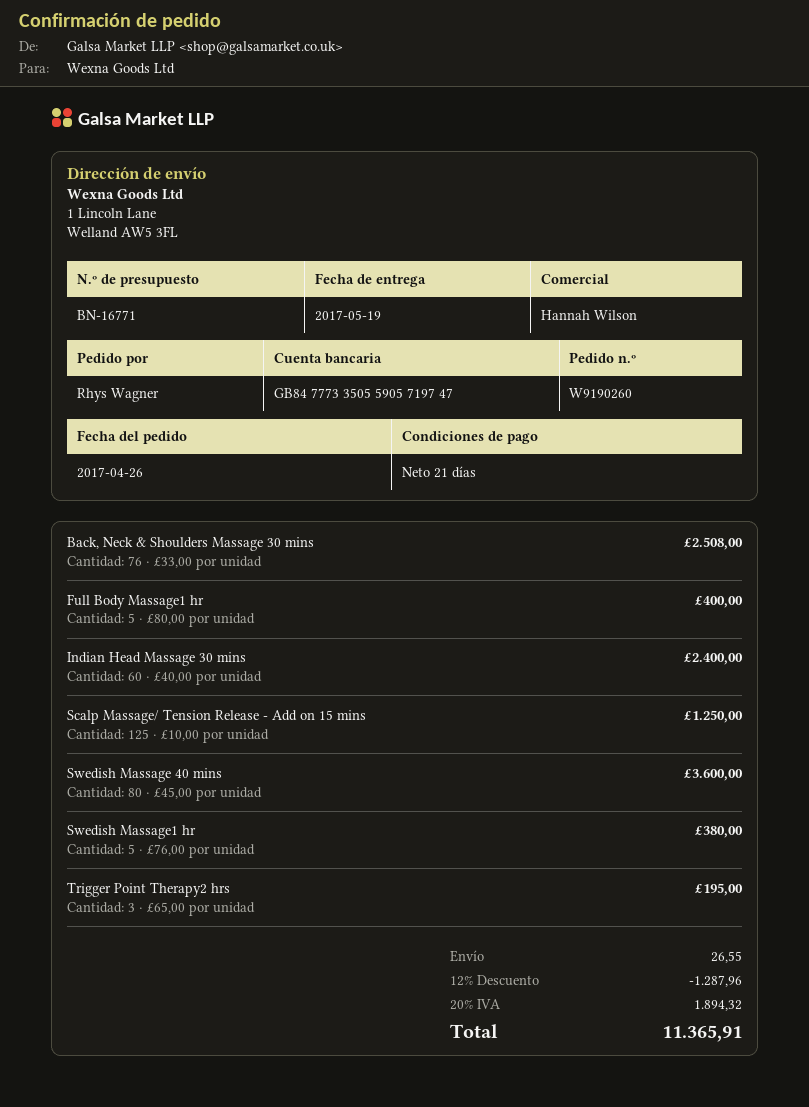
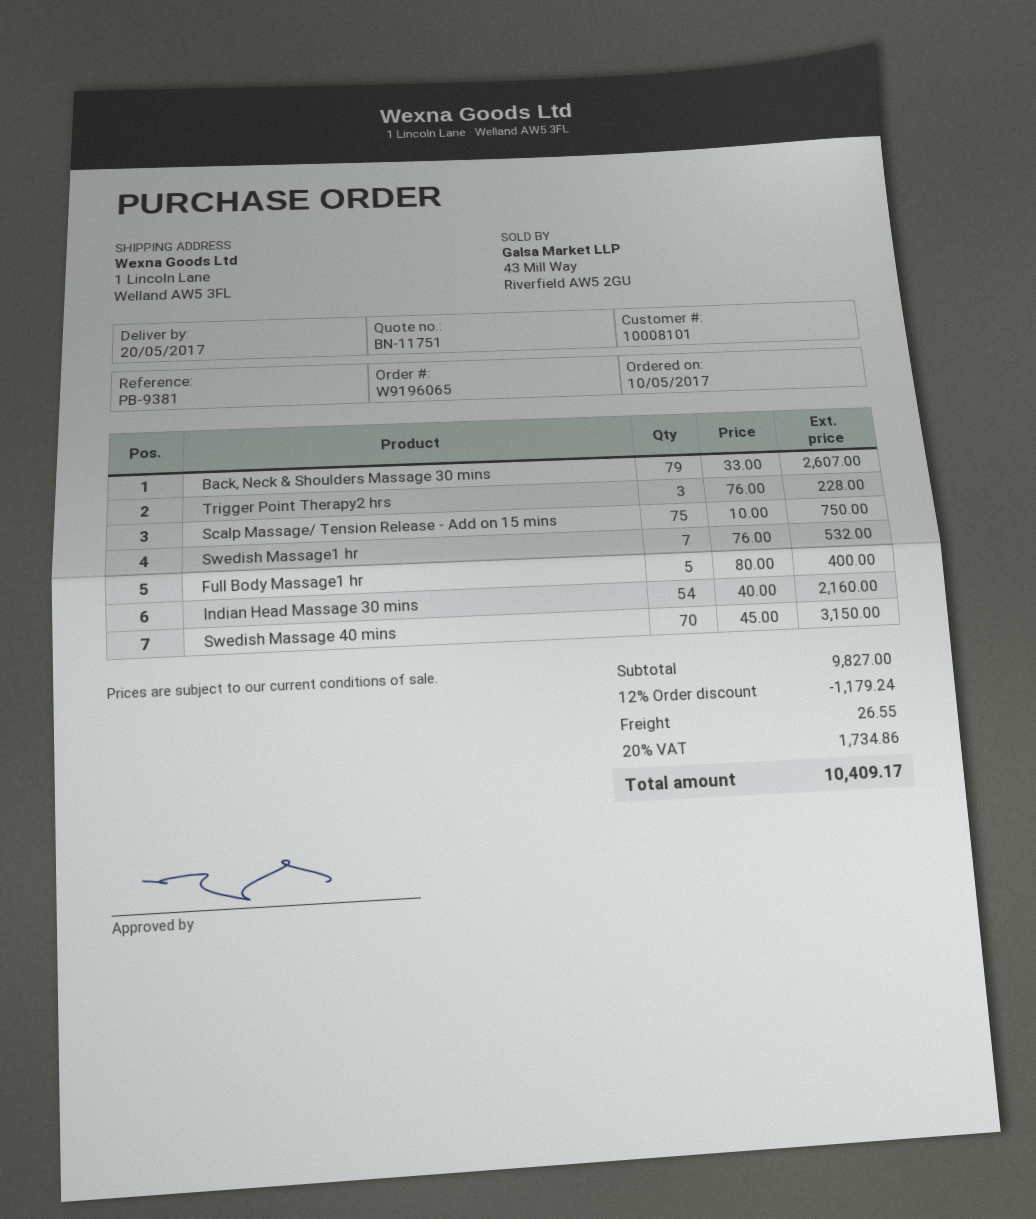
quote number: BN-16771 -> BN-11751
order number: W9190260 -> W9196065
order date: 2017-04-26 -> 2017-05-10
delivery date: 2017-05-19 -> 2017-05-20
Back, Neck & Shoulders Massage 30 mins: 76 x 33.00 = 2508.00 -> 79 x 33.00 = 2607.00
Indian Head Massage 30 mins: 60 x 40.00 = 2400.00 -> 54 x 40.00 = 2160.00
Scalp Massage/ Tension Release - Add on 15 mins: 125 x 10.00 = 1250.00 -> 75 x 10.00 = 750.00
Swedish Massage 40 mins: 80 x 45.00 = 3600.00 -> 70 x 45.00 = 3150.00
Swedish Massage1 hr: 5 x 76.00 = 380.00 -> 7 x 76.00 = 532.00
Trigger Point Therapy2 hrs: 3 x 65.00 = 195.00 -> 3 x 76.00 = 228.00
discount: 12% = 1287.96 -> 12% = 1179.24
tax: 20% = 1894.32 -> 20% = 1734.86
total: 11365.91 -> 10409.17

